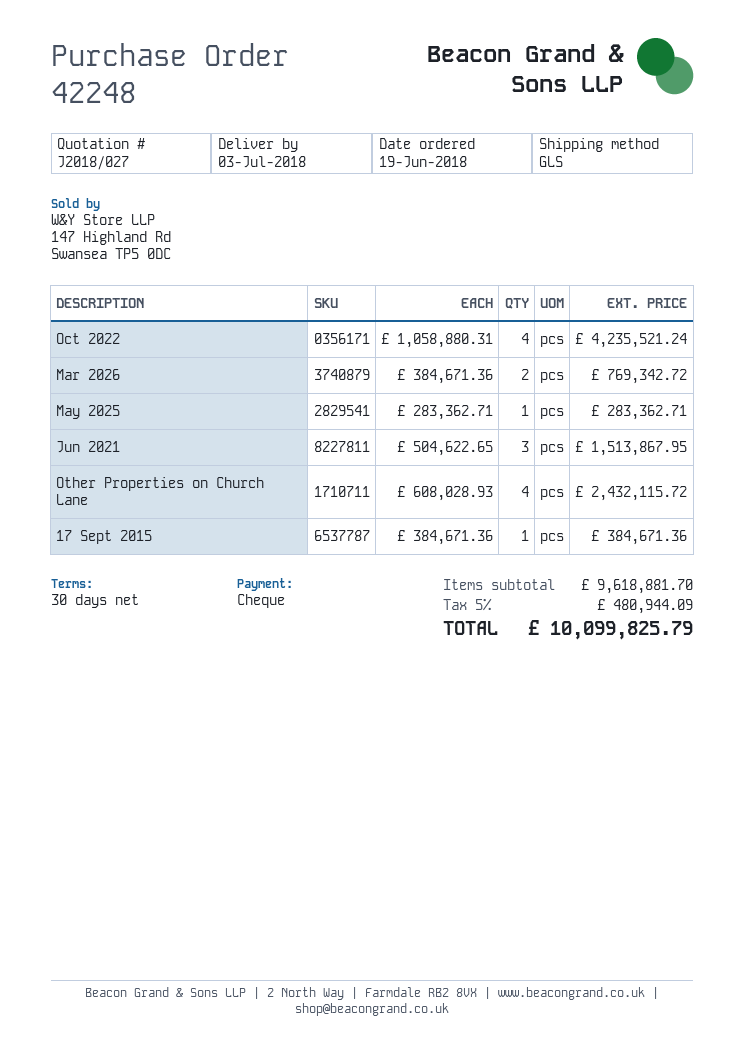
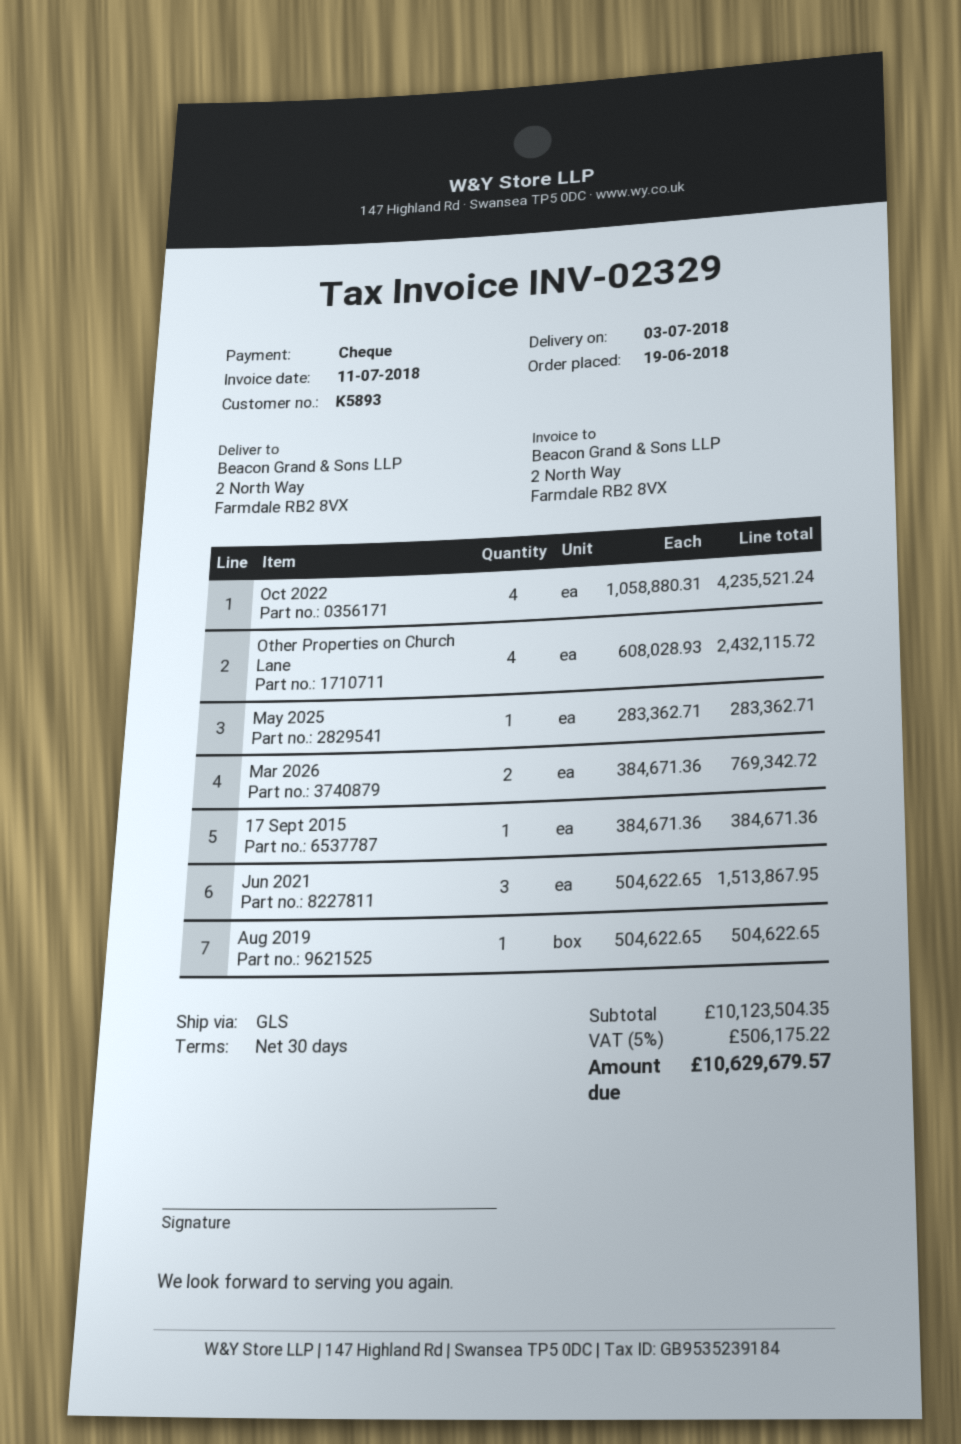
Aug 2019: none -> 1 x 504622.65 = 504622.65
subtotal: 9618881.70 -> 10123504.35
tax: 5% = 480944.09 -> 5% = 506175.22
total: 10099825.79 -> 10629679.57

